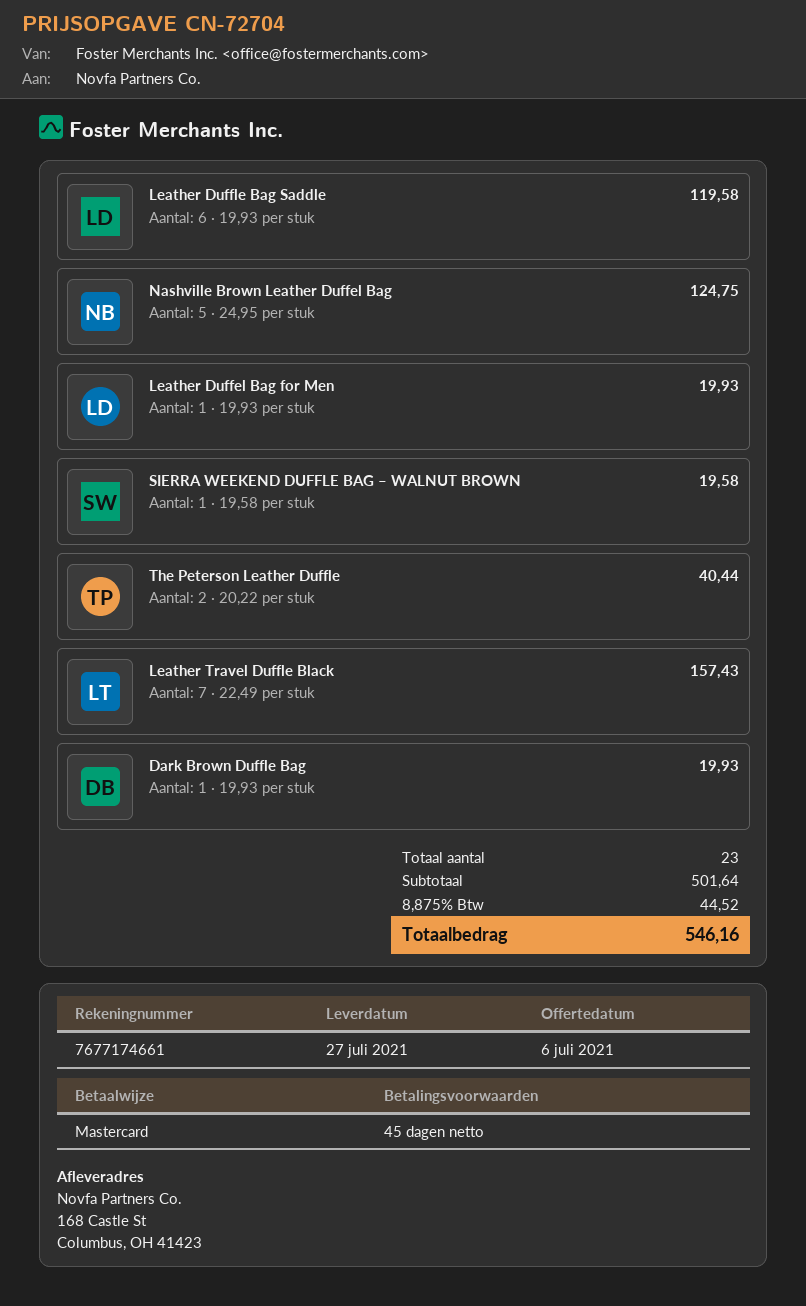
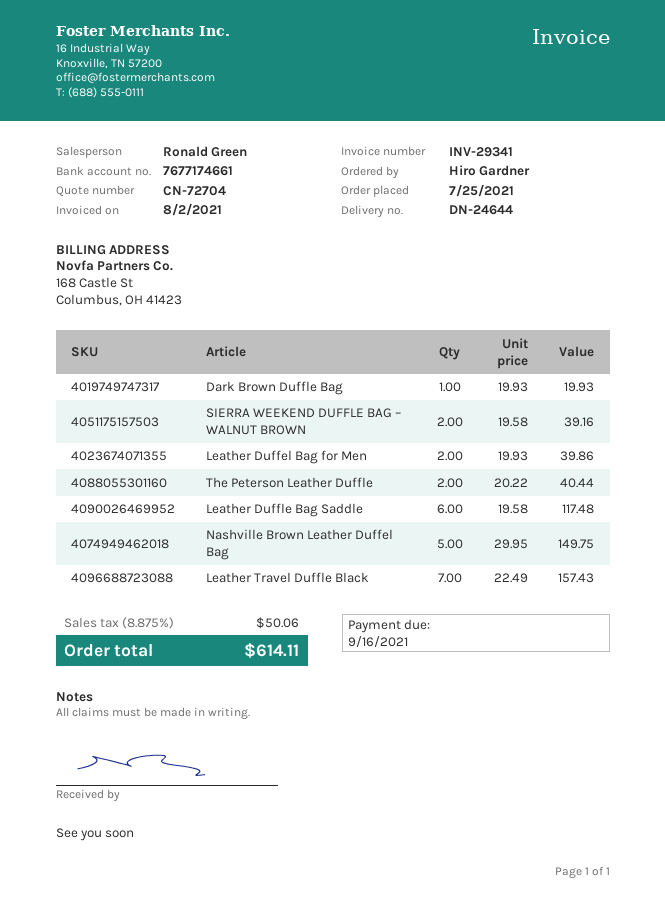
Leather Duffle Bag Saddle: 6 x 19.93 = 119.58 -> 6 x 19.58 = 117.48
Nashville Brown Leather Duffel Bag: 5 x 24.95 = 124.75 -> 5 x 29.95 = 149.75
Leather Duffel Bag for Men: 1 x 19.93 = 19.93 -> 2 x 19.93 = 39.86
SIERRA WEEKEND DUFFLE BAG – WALNUT BROWN: 1 x 19.58 = 19.58 -> 2 x 19.58 = 39.16
tax: 8.875% = 44.52 -> 8.875% = 50.06
total: 546.16 -> 614.11

